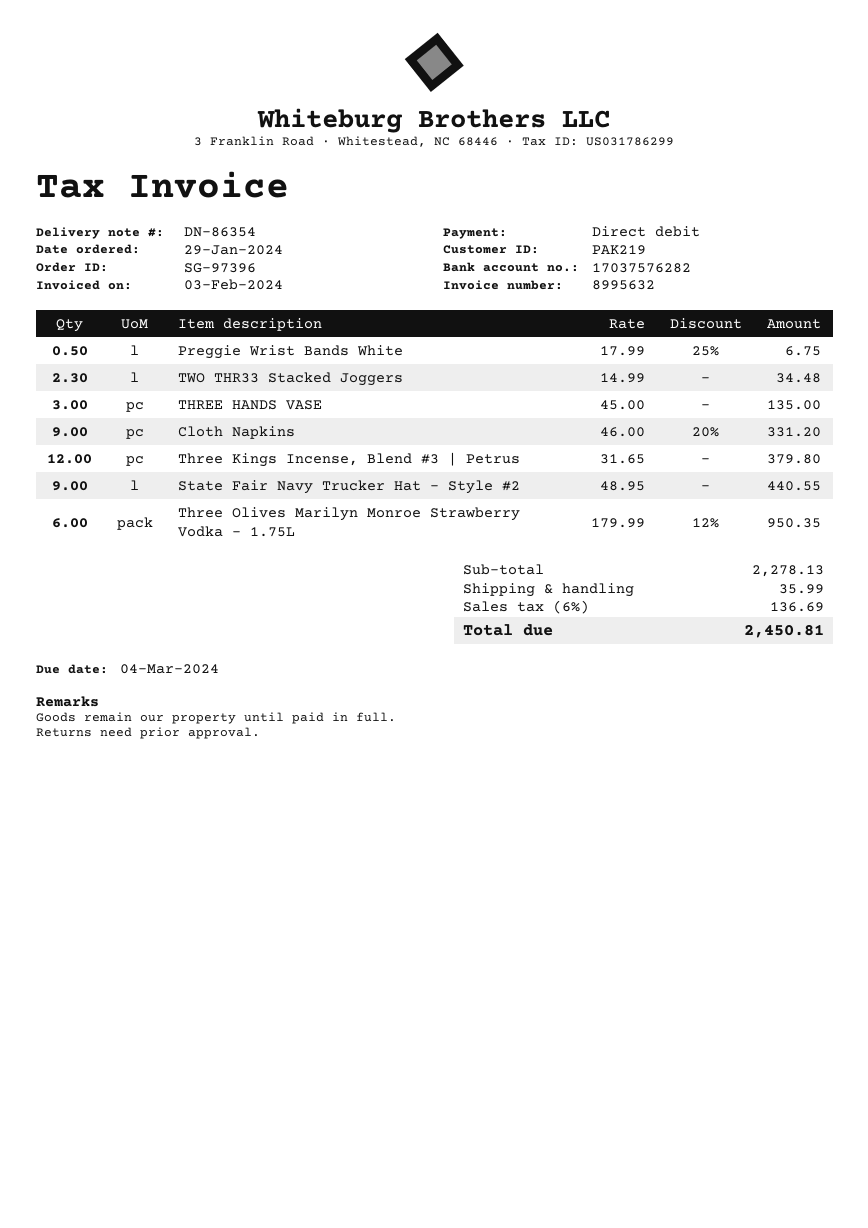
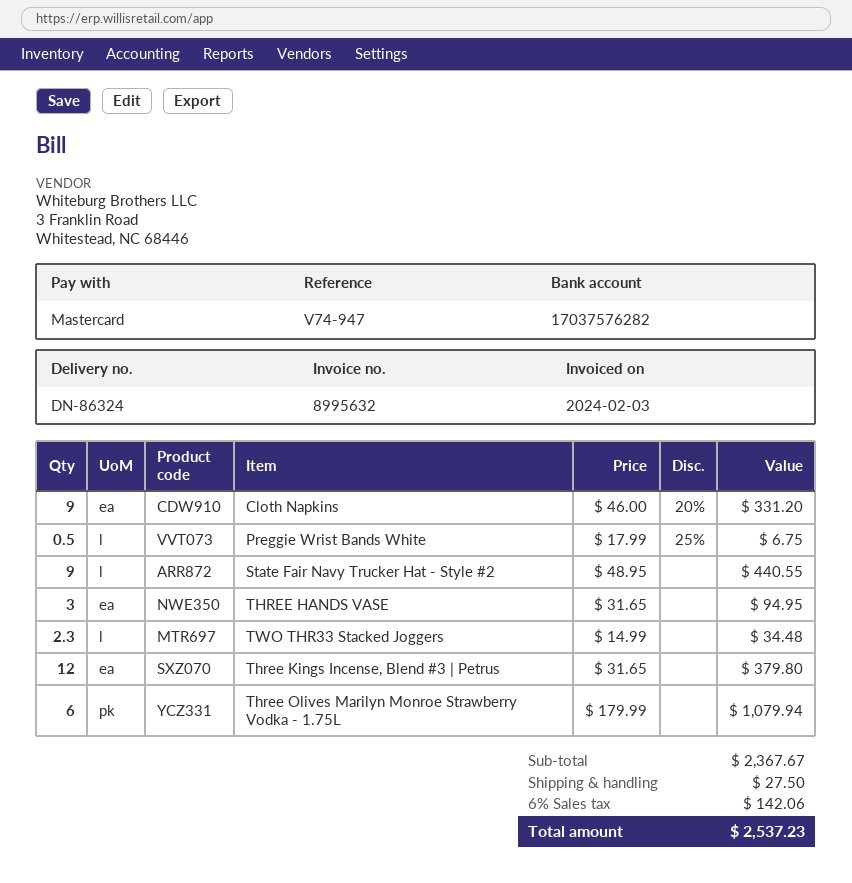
delivery note number: DN-86354 -> DN-86324
payment method: direct debit -> Mastercard
THREE HANDS VASE: 3 x 45.00 = 135.00 -> 3 x 31.65 = 94.95
Three Olives Marilyn Monroe Strawberry Vodka - 1.75L: 6 x 179.99 - 12% = 950.35 -> 6 x 179.99 = 1079.94
subtotal: 2278.13 -> 2367.67
shipping: 35.99 -> 27.50
tax: 6% = 136.69 -> 6% = 142.06
total: 2450.81 -> 2537.23

